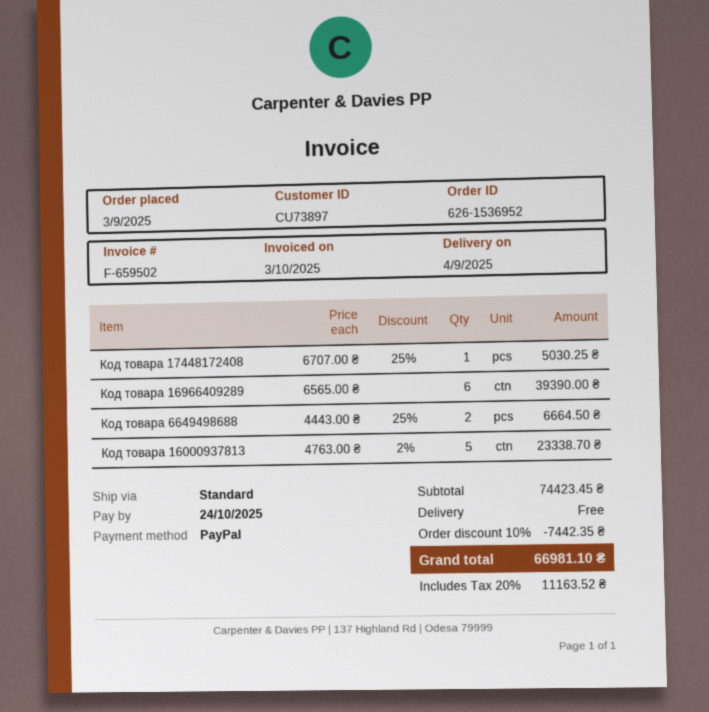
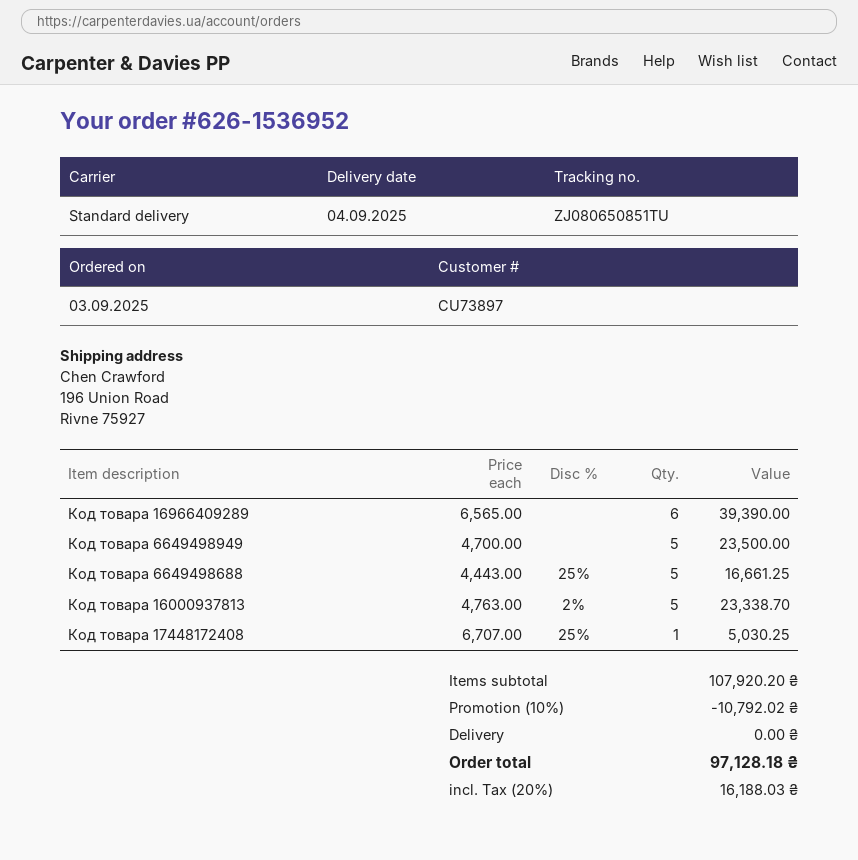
Код товара 6649498688: 2 x 4443.00 - 25% = 6664.50 -> 5 x 4443.00 - 25% = 16661.25
Код товара 6649498949: none -> 5 x 4700.00 = 23500.00
subtotal: 74423.45 -> 107920.20
discount: 10% = 7442.35 -> 10% = 10792.02
tax: 20% = 11163.52 -> 20% = 16188.03
total: 66981.10 -> 97128.18

